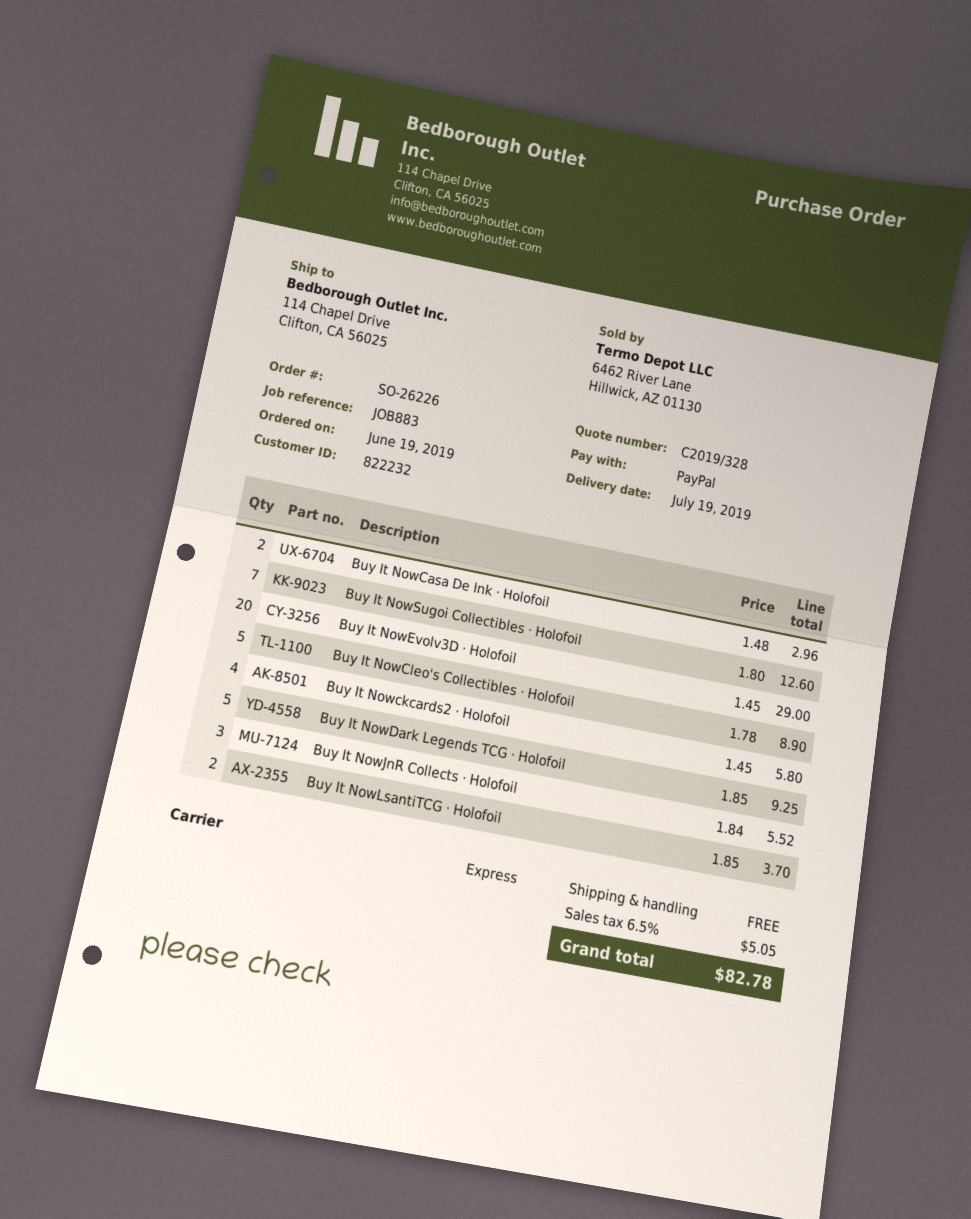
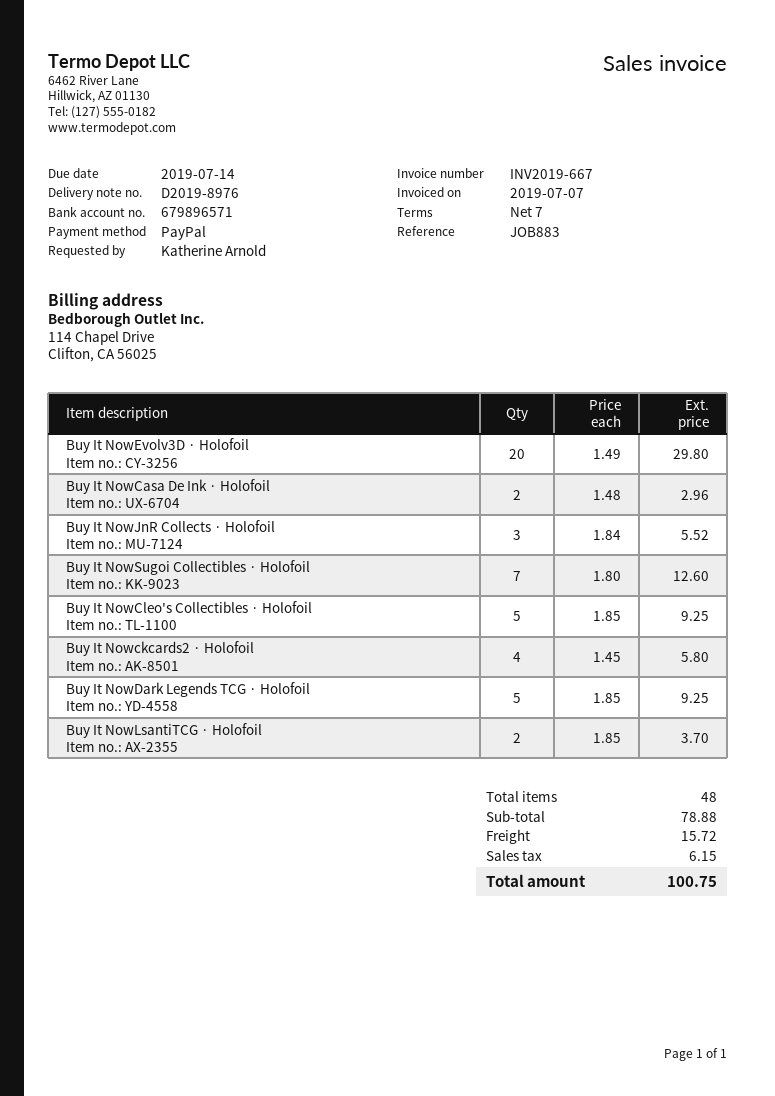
Buy It NowEvolv3D · Holofoil: 20 x 1.45 = 29.00 -> 20 x 1.49 = 29.80
Buy It NowCleo's Collectibles · Holofoil: 5 x 1.78 = 8.90 -> 5 x 1.85 = 9.25
shipping: 0.00 -> 15.72
tax: 5.05 -> 6.15
total: 82.78 -> 100.75

